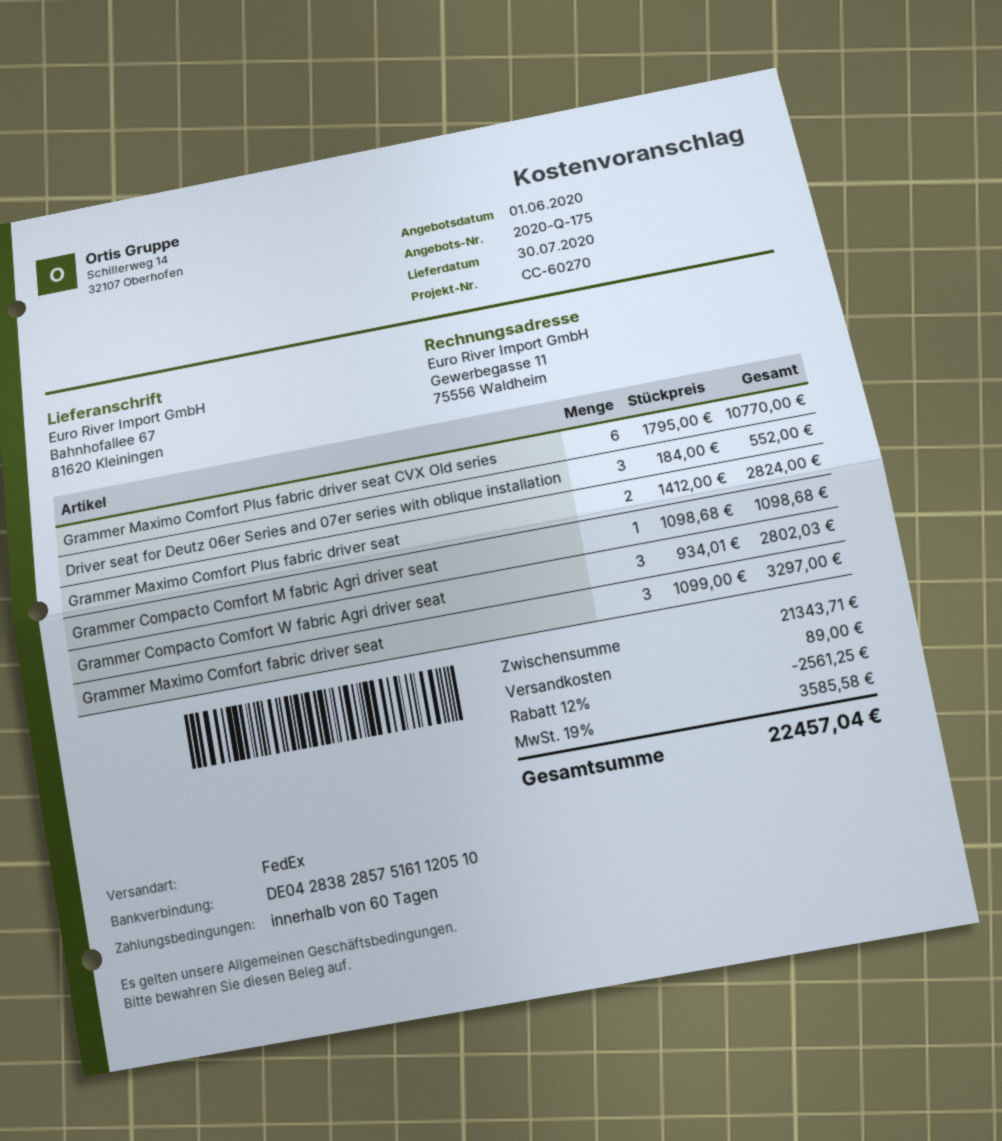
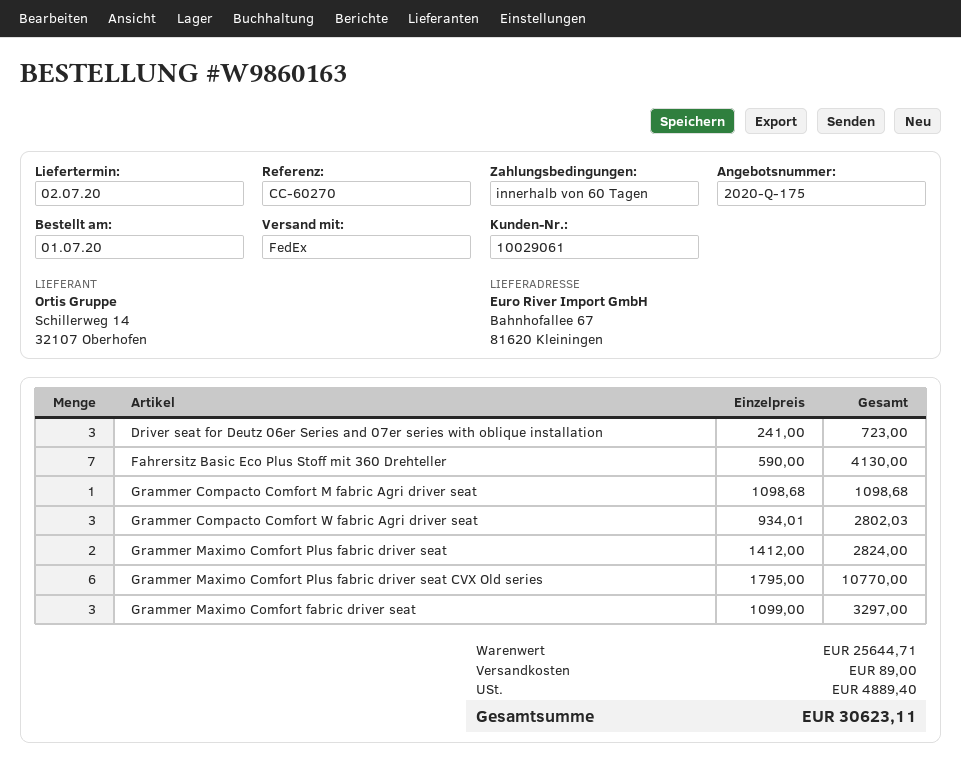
delivery date: 2020-07-30 -> 2020-07-02
Driver seat for Deutz 06er Series and 07er series with oblique installation: 3 x 184.00 = 552.00 -> 3 x 241.00 = 723.00
Fahrersitz Basic Eco Plus Stoff mit 360 Drehteller: none -> 7 x 590.00 = 4130.00
subtotal: 21343.71 -> 25644.71
discount: 12% = 2561.25 -> none
tax: 3585.58 -> 4889.40
total: 22457.04 -> 30623.11

